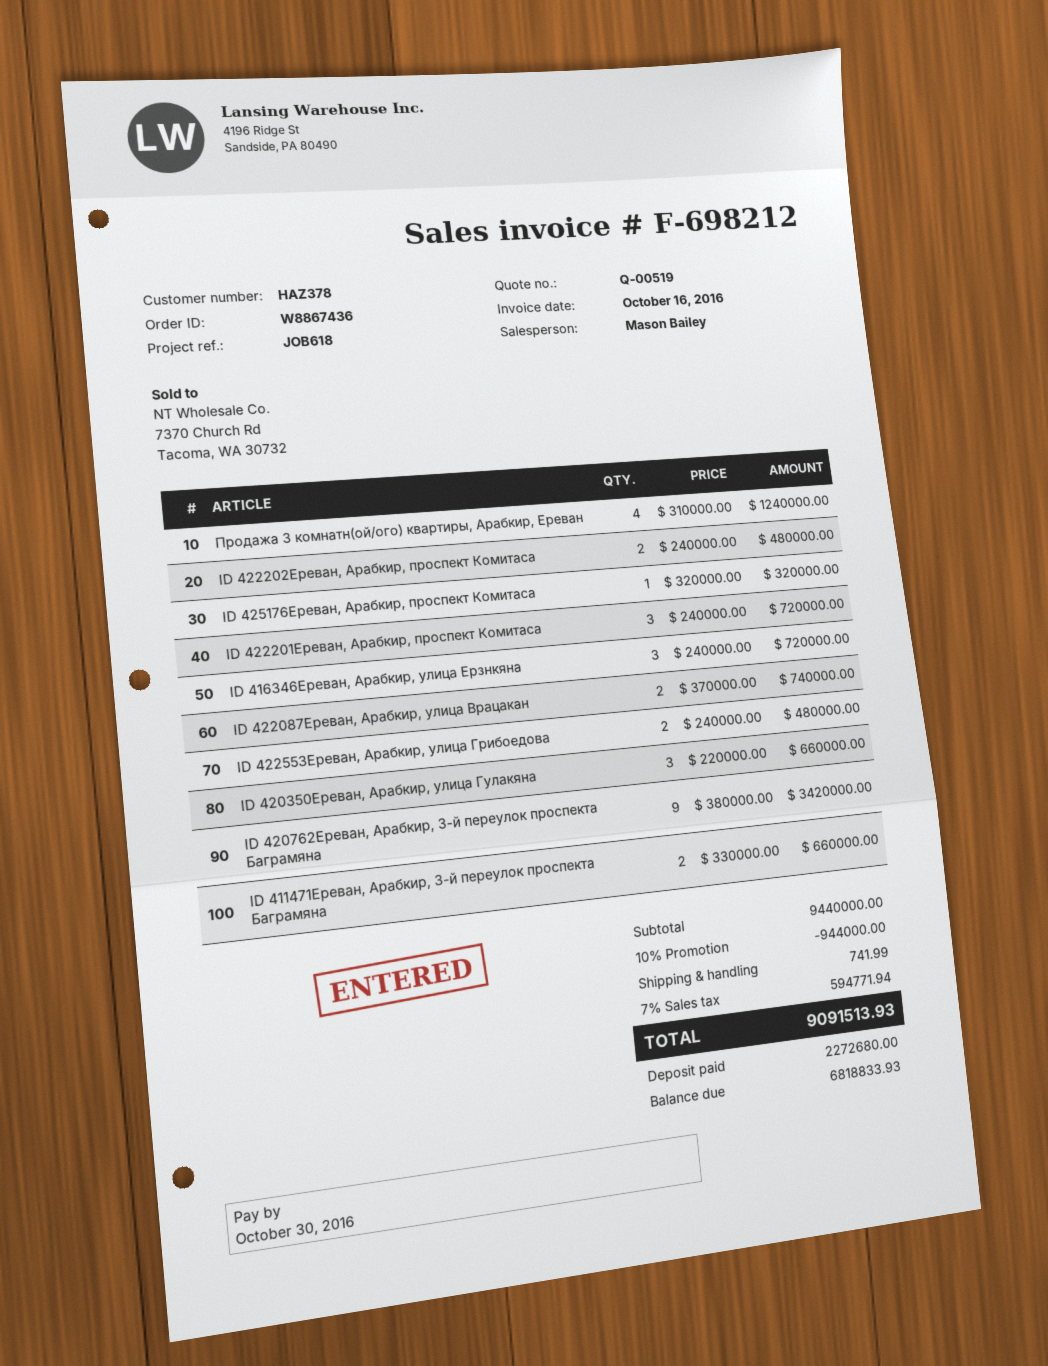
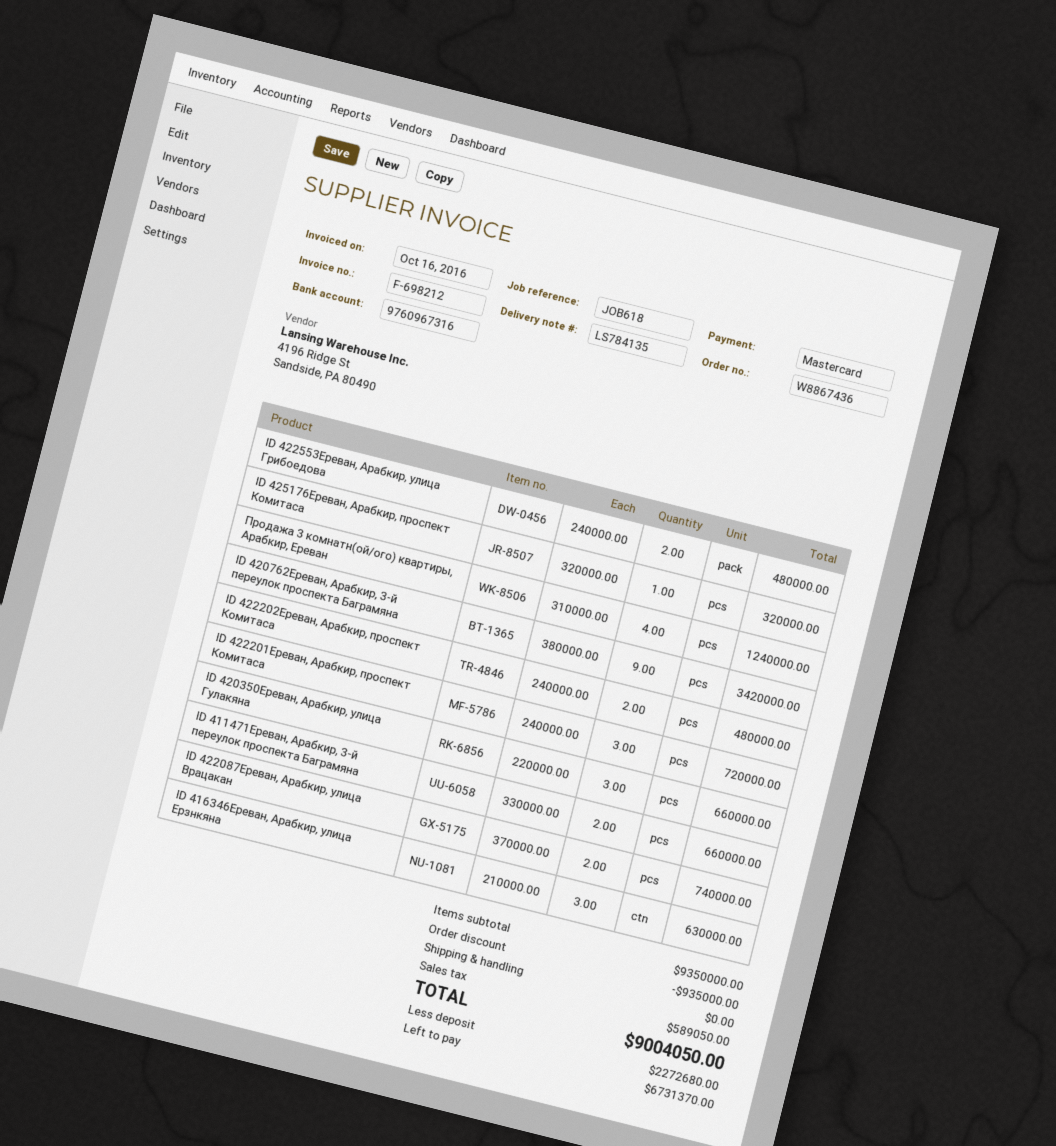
ID 416346Ереван, Арабкир, улица Ерзнкяна: 3 x 240000.00 = 720000.00 -> 3 x 210000.00 = 630000.00
subtotal: 9440000.00 -> 9350000.00
discount: 944000.00 -> 935000.00
shipping: 741.99 -> 0.00
tax: 594771.94 -> 589050.00
total: 9091513.93 -> 9004050.00
balance: 6818833.93 -> 6731370.00

